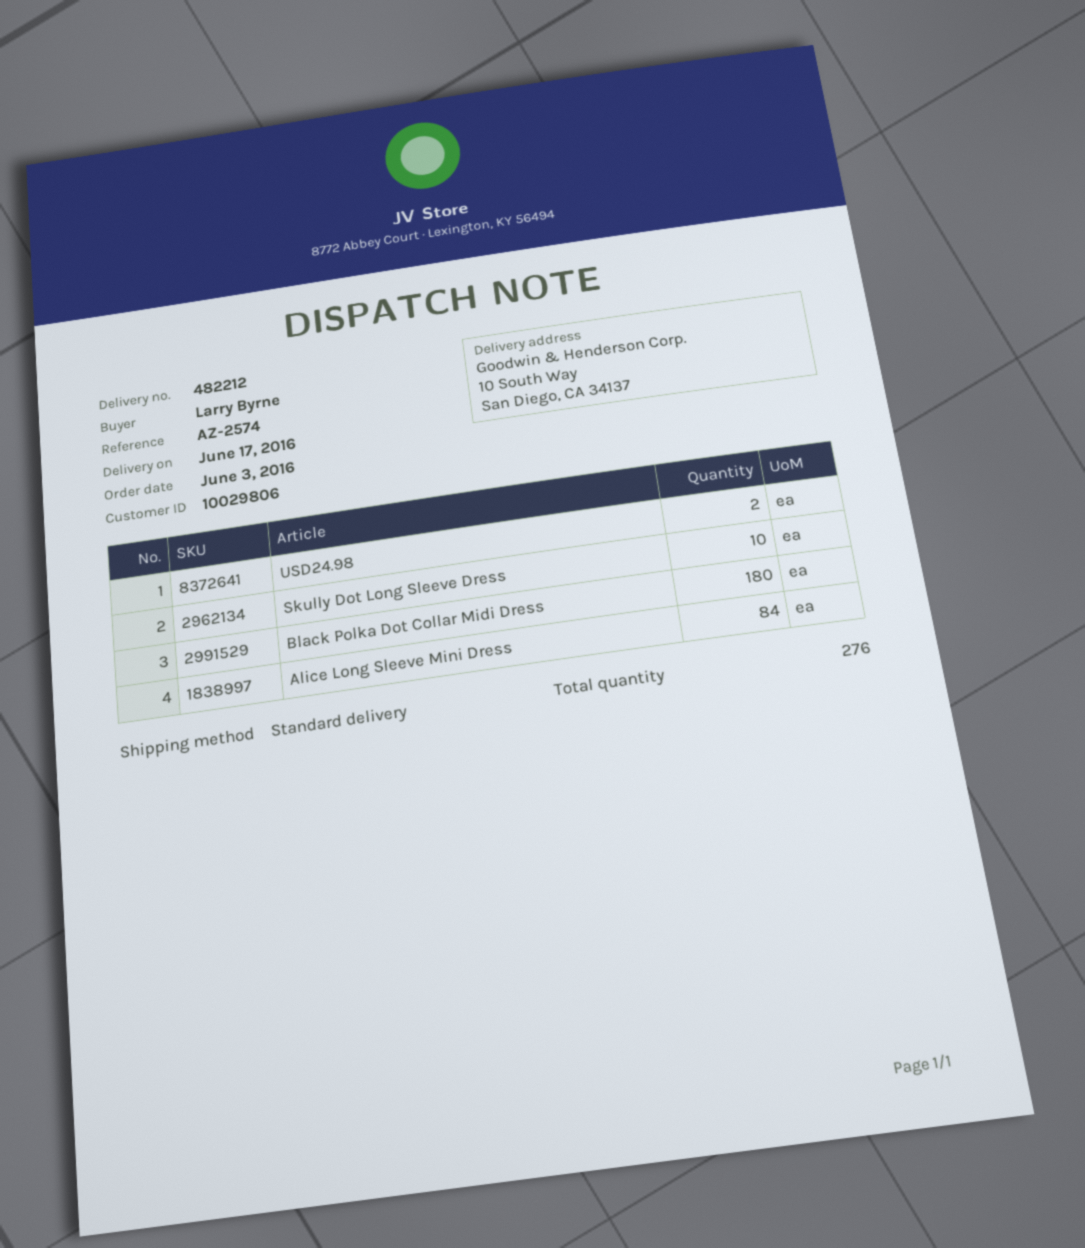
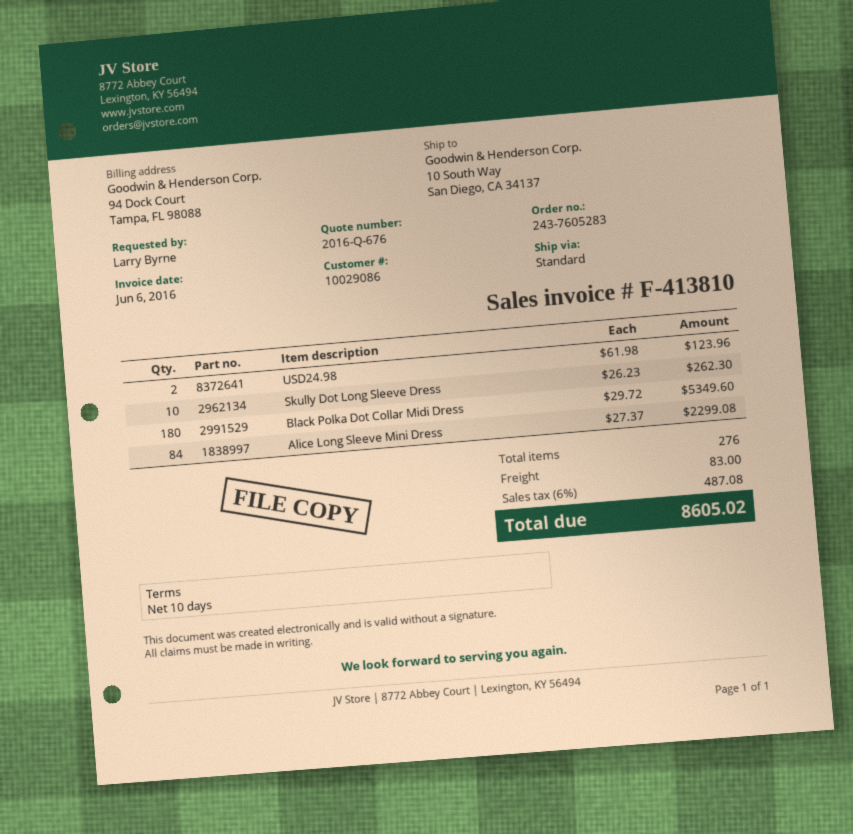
customer number: 10029806 -> 10029086

